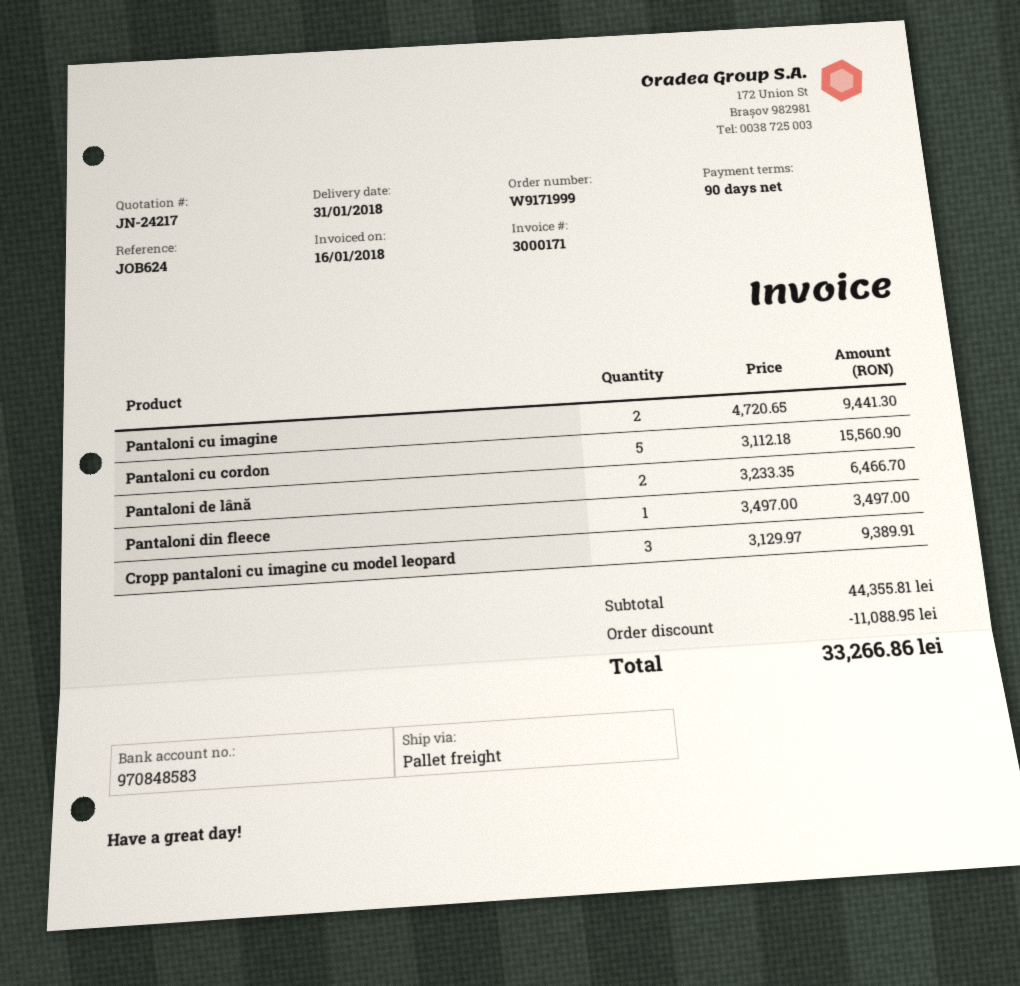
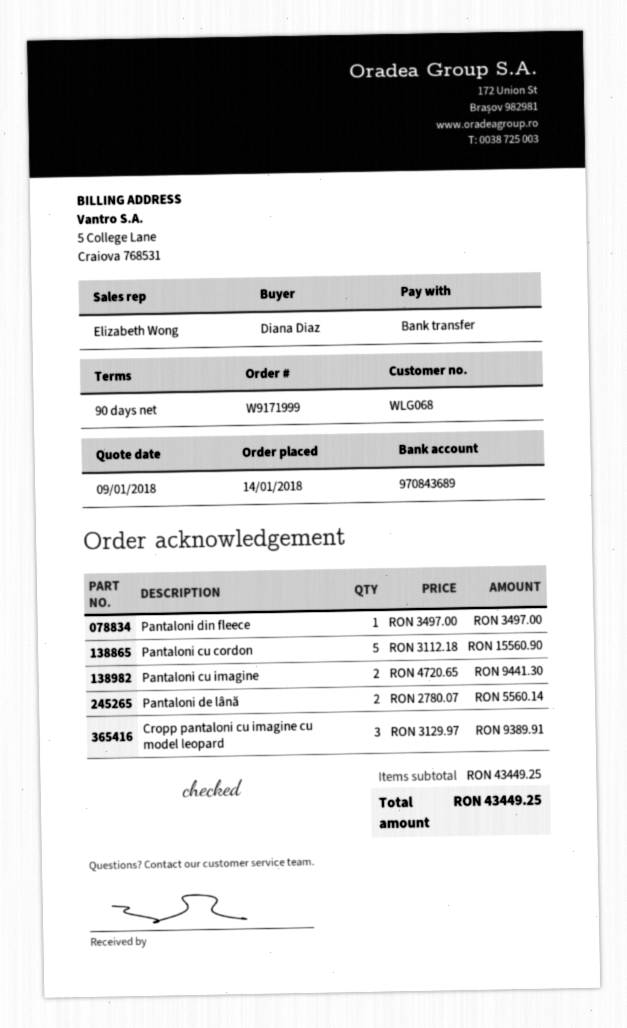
bank account: 970848583 -> 970843689
Pantaloni de lână: 2 x 3233.35 = 6466.70 -> 2 x 2780.07 = 5560.14
subtotal: 44355.81 -> 43449.25
discount: 11088.95 -> none
total: 33266.86 -> 43449.25

